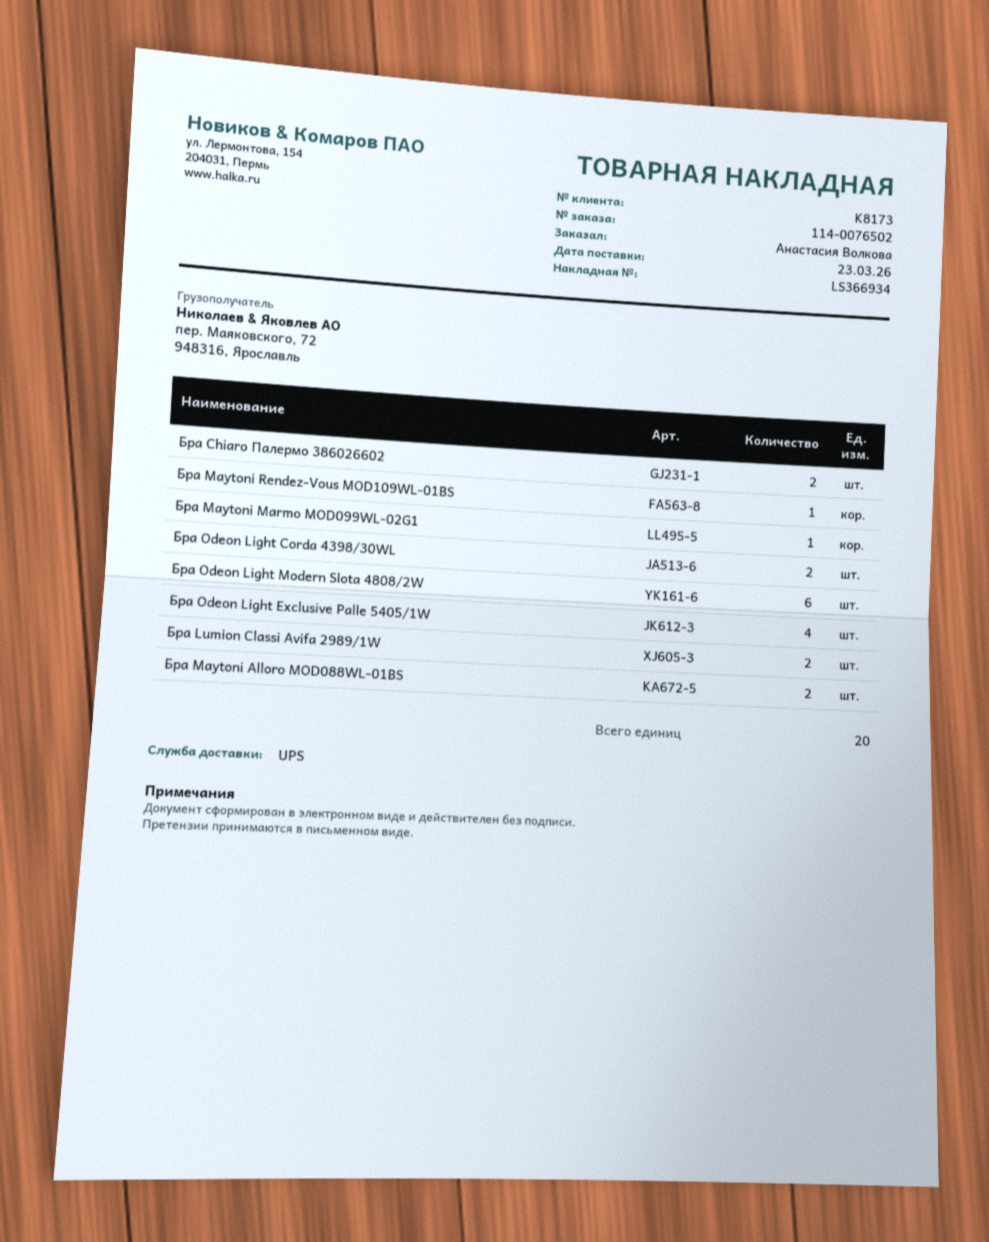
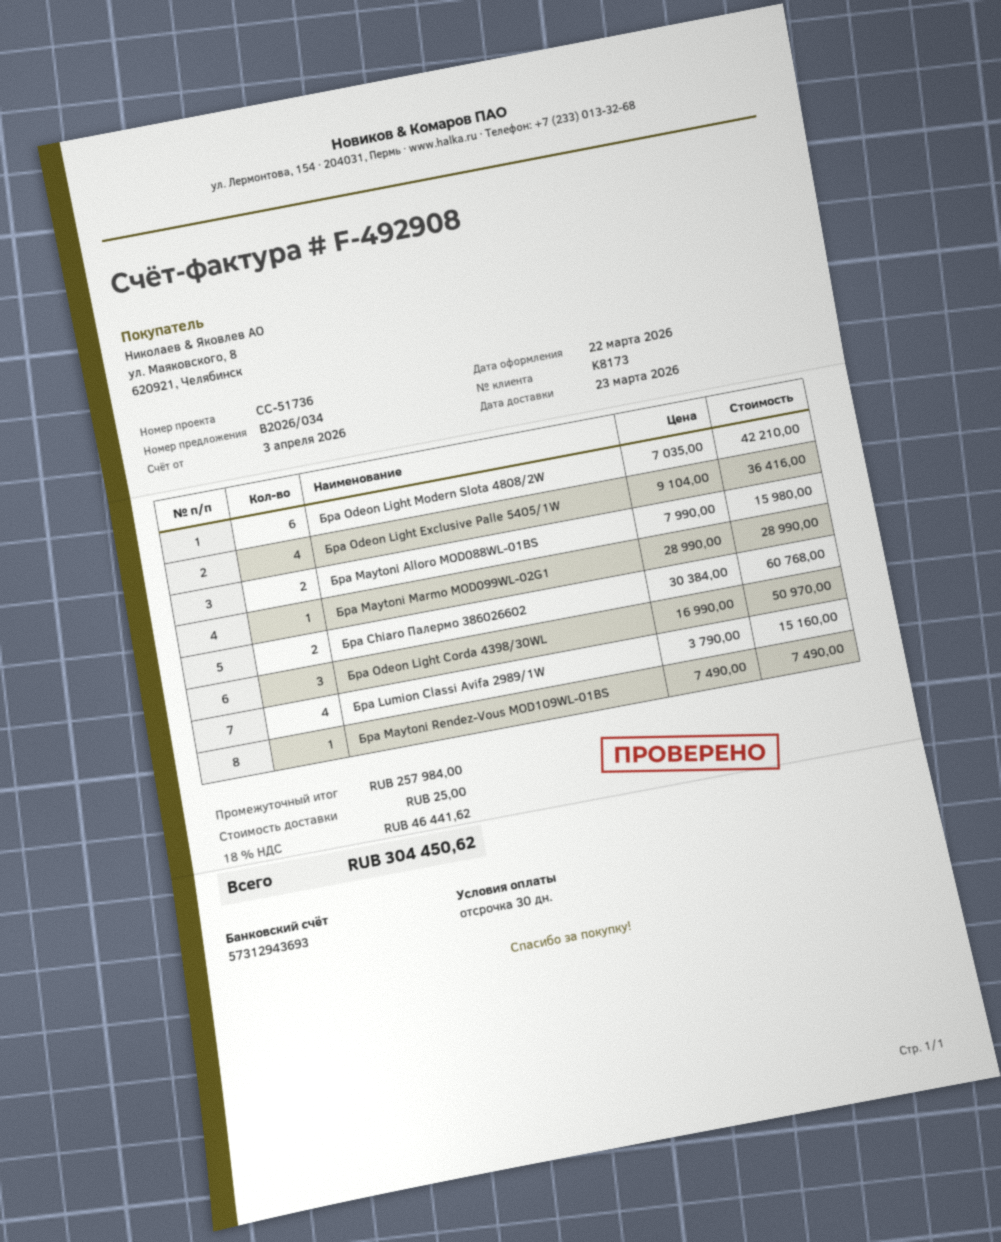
Бра Odeon Light Corda 4398/30WL: 2 -> 3
Бра Lumion Classi Avifa 2989/1W: 2 -> 4

